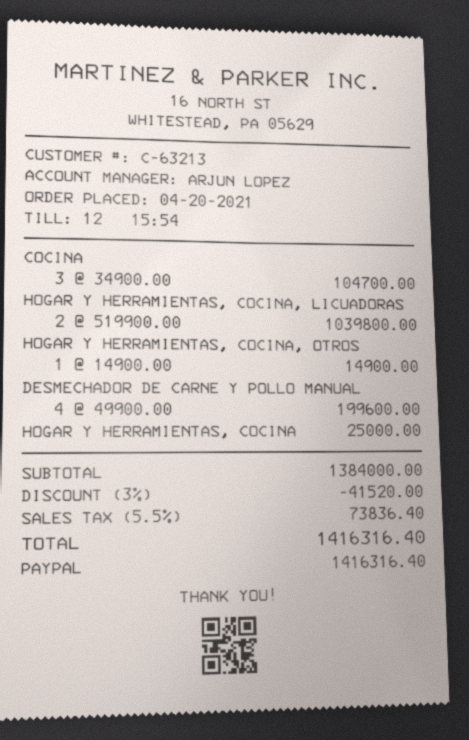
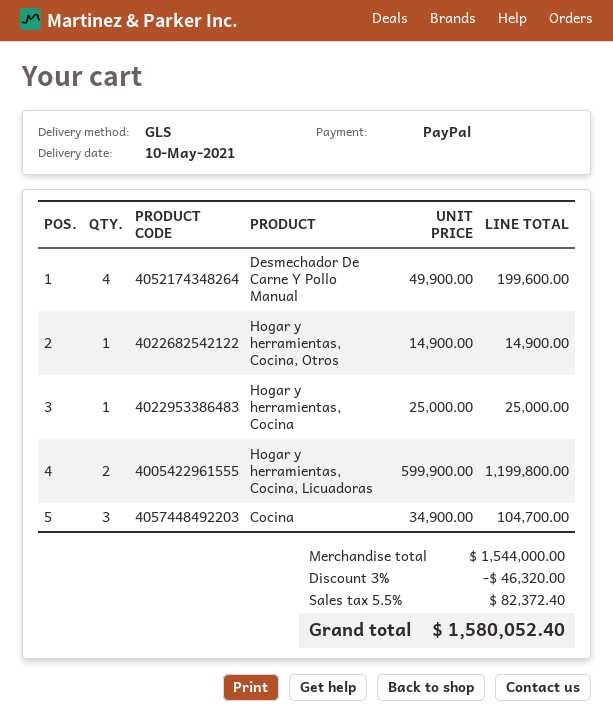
HOGAR Y HERRAMIENTAS, COCINA, LICUADORAS: 2 x 519900.00 = 1039800.00 -> 2 x 599900.00 = 1199800.00
subtotal: 1384000.00 -> 1544000.00
discount: 3% = 41520.00 -> 3% = 46320.00
tax: 5.5% = 73836.40 -> 5.5% = 82372.40
total: 1416316.40 -> 1580052.40

